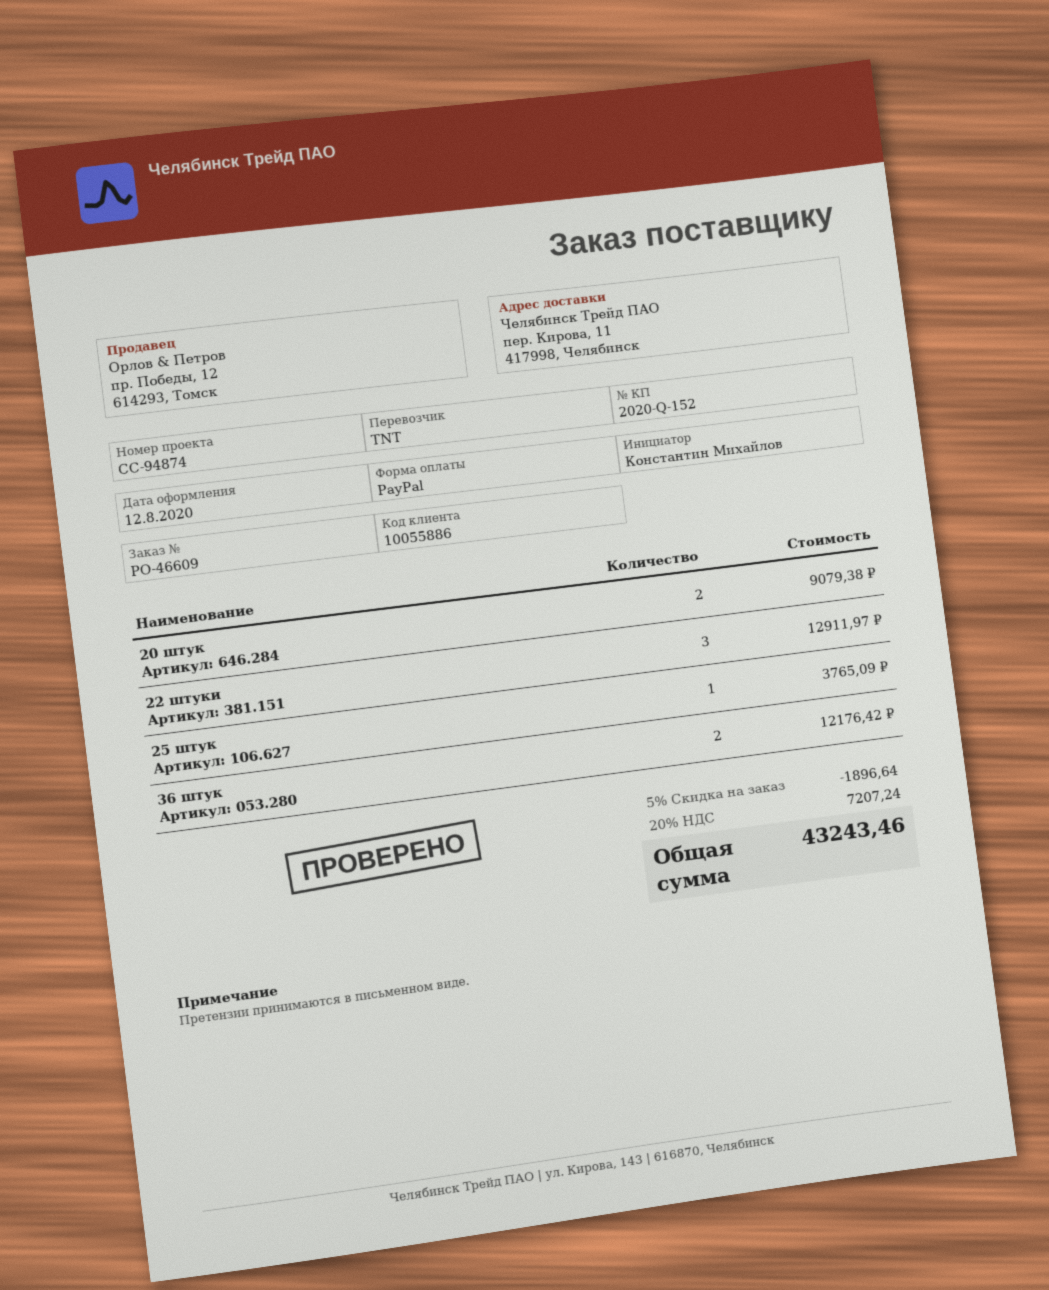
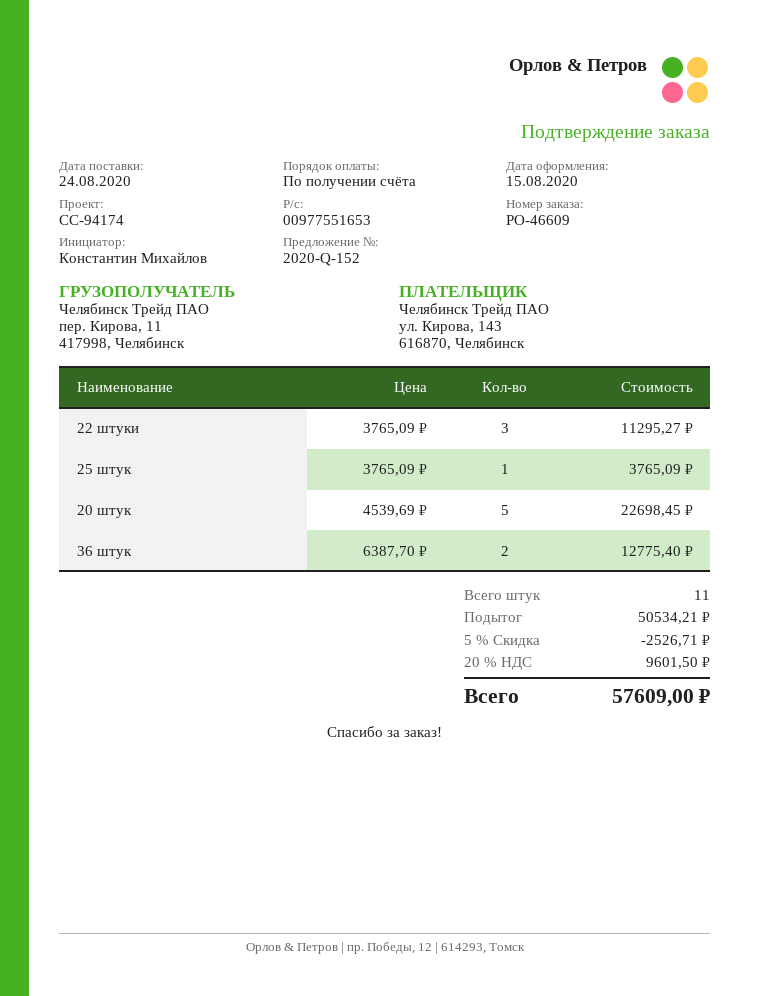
order date: 2020-08-12 -> 2020-08-15
reference: CC-94874 -> CC-94174
20 штук: 2 for 9079.38 -> 5 for 22698.45
22 штуки: 3 for 12911.97 -> 3 for 11295.27
36 штук: 2 for 12176.42 -> 2 for 12775.40
discount: 5% = 1896.64 -> 5% = 2526.71
tax: 20% = 7207.24 -> 20% = 9601.50
total: 43243.46 -> 57609.00

